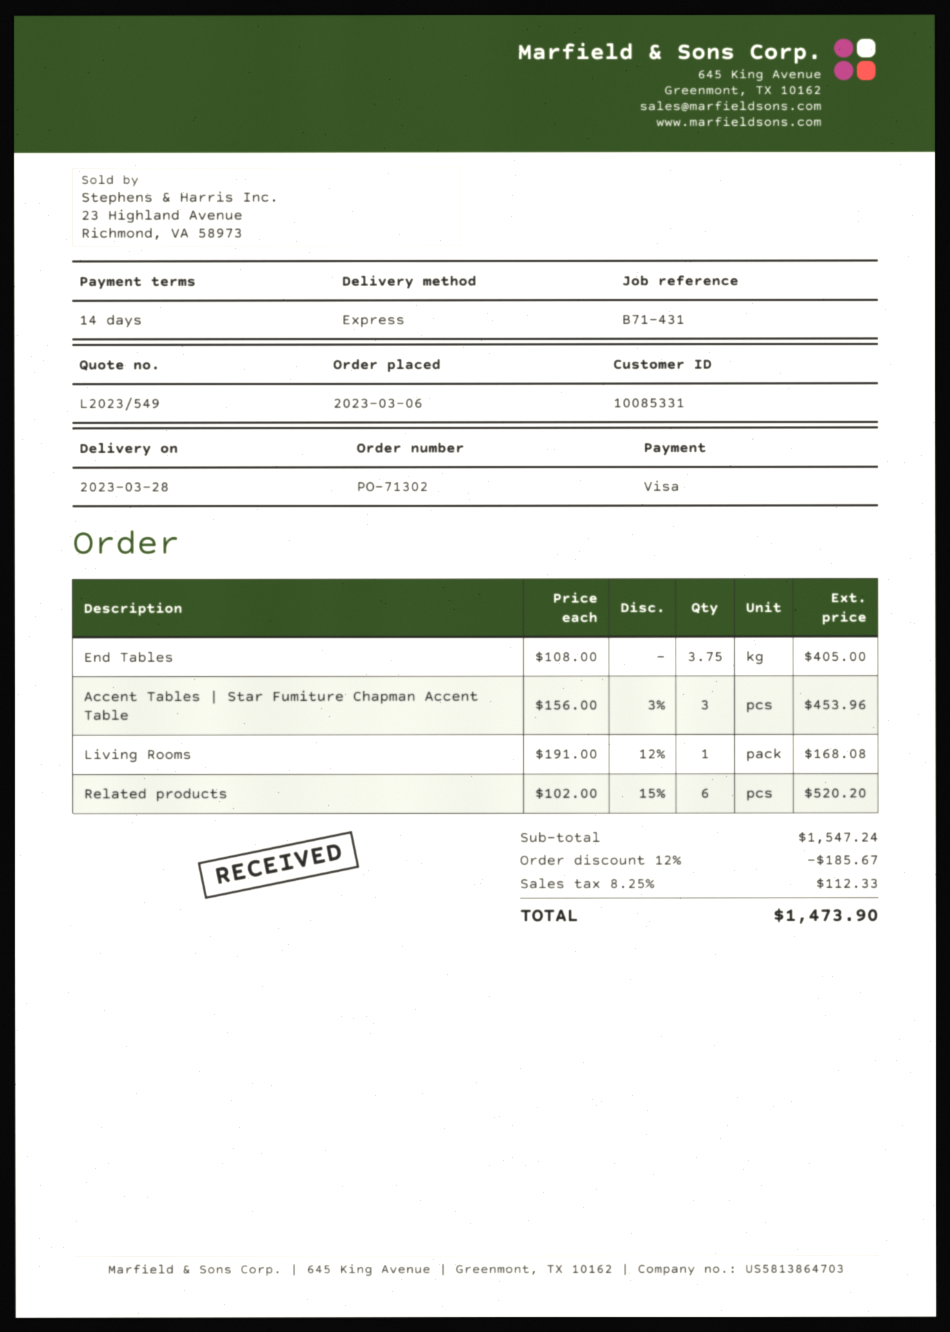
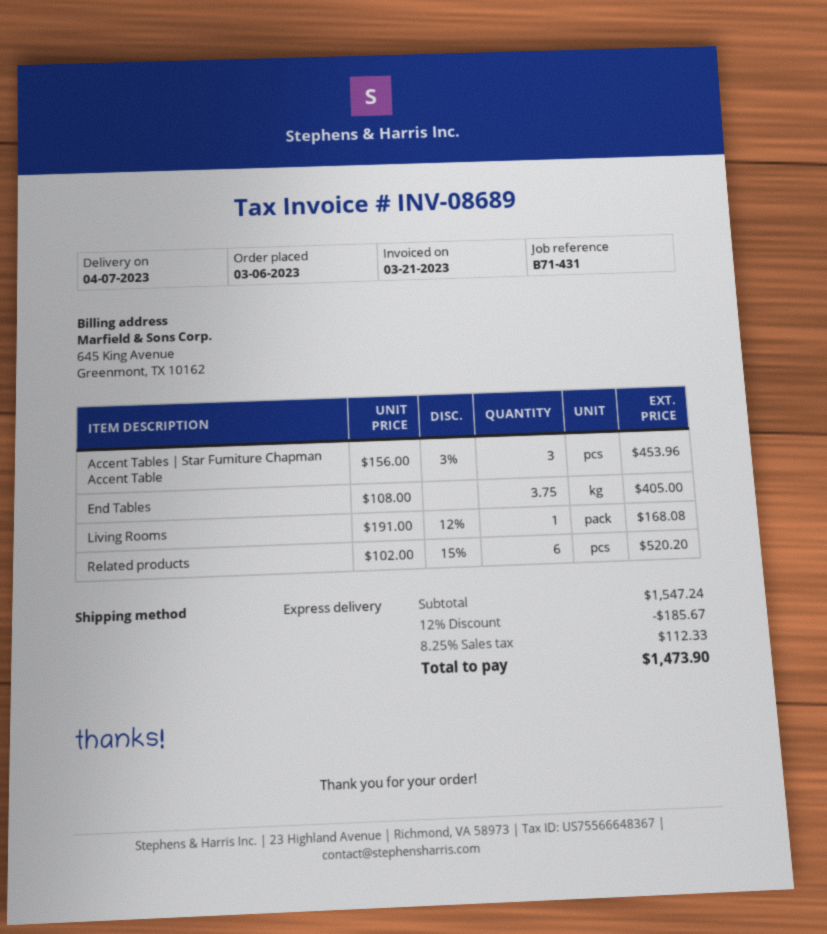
delivery date: 2023-03-28 -> 2023-04-07

